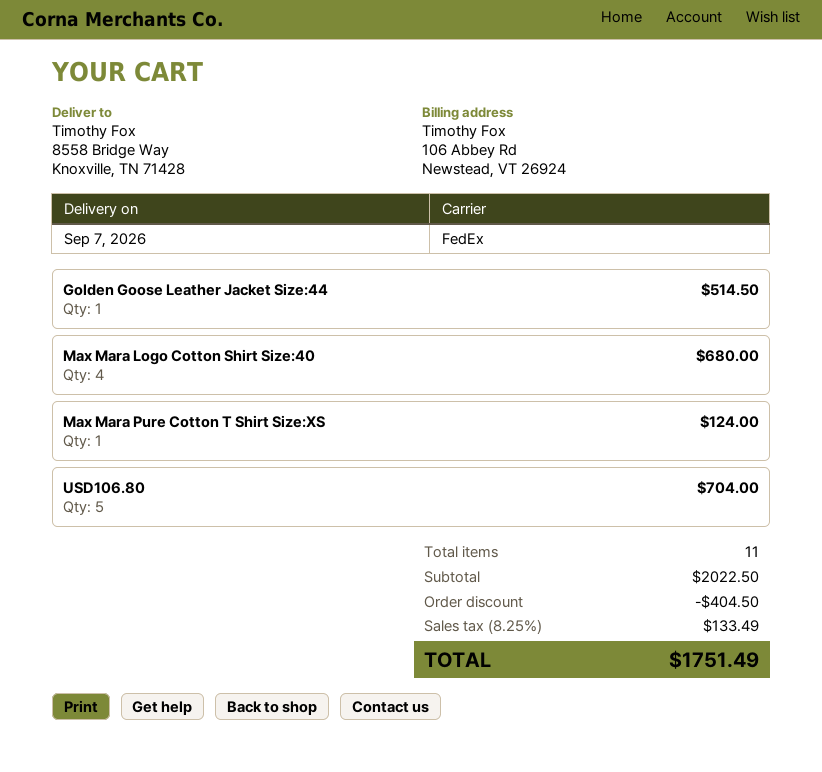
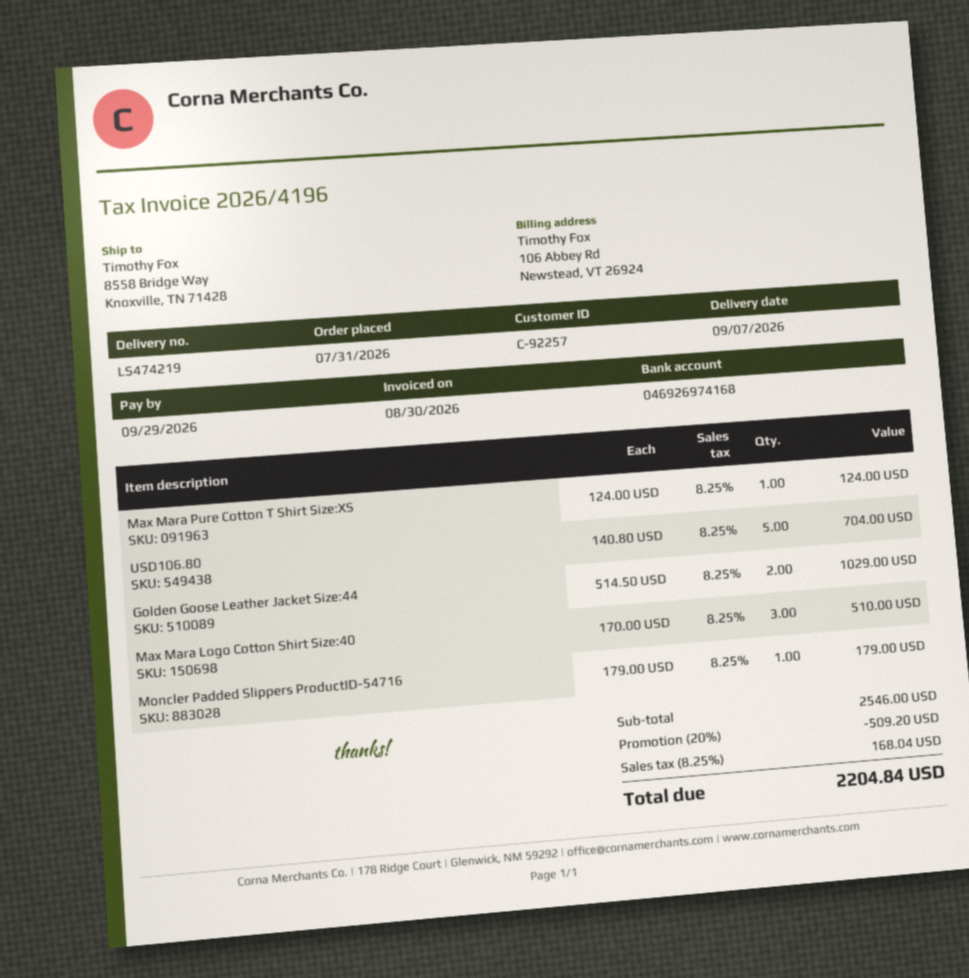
Golden Goose Leather Jacket Size:44: 1 for 514.50 -> 2 for 1029.00
Max Mara Logo Cotton Shirt Size:40: 4 for 680.00 -> 3 for 510.00
Moncler Padded Slippers ProductID-54716: none -> 1 for 179.00
subtotal: 2022.50 -> 2546.00
discount: 404.50 -> 509.20
tax: 8.25% = 133.49 -> 8.25% = 168.04
total: 1751.49 -> 2204.84

